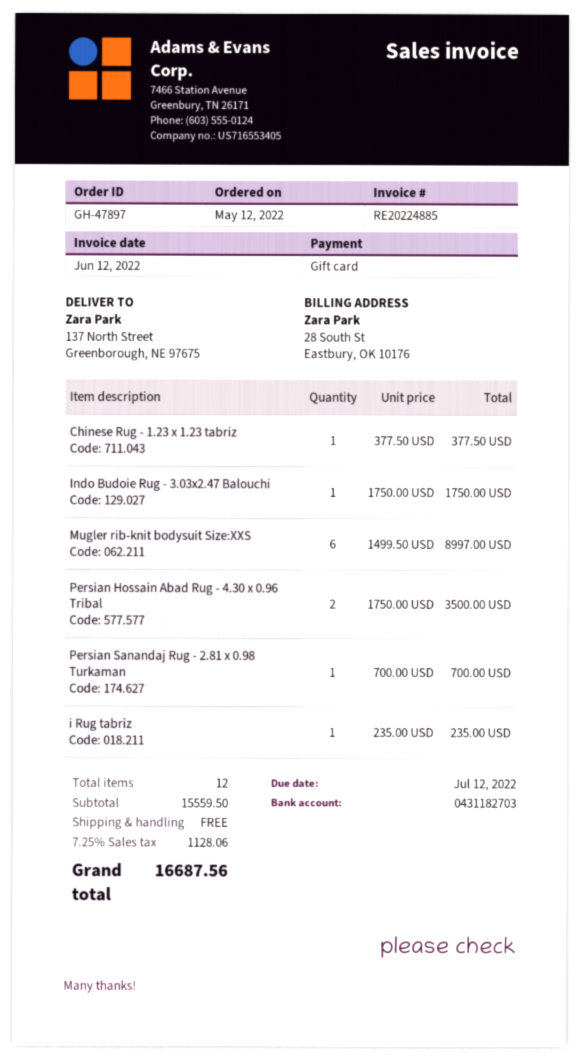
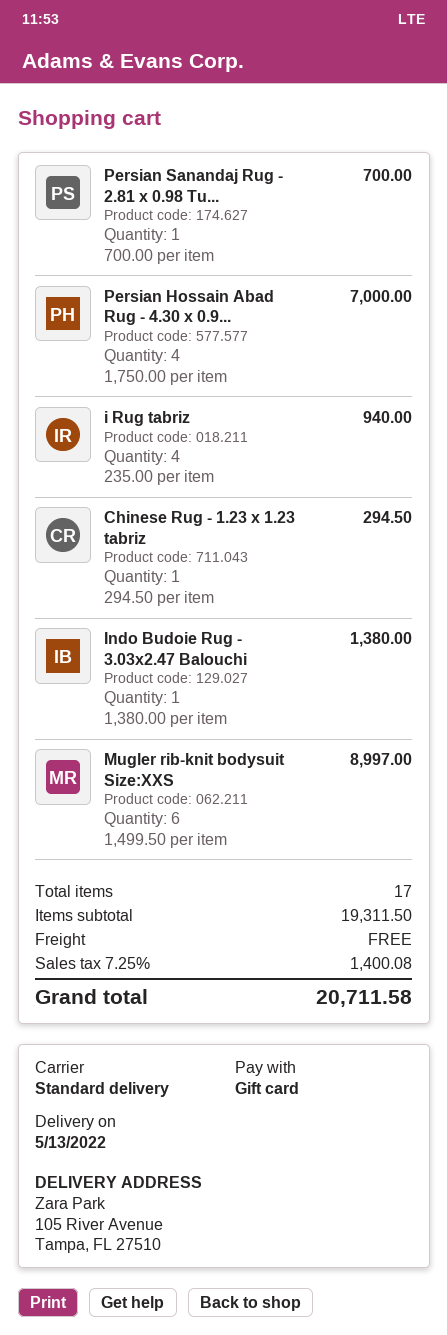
ship to: 137 North Street, Greenborough, NE 97675 -> 105 River Avenue, Tampa, FL 27510
Chinese Rug - 1.23 x 1.23 tabriz: 1 x 377.50 = 377.50 -> 1 x 294.50 = 294.50
Indo Budoie Rug - 3.03x2.47 Balouchi: 1 x 1750.00 = 1750.00 -> 1 x 1380.00 = 1380.00
Persian Hossain Abad Rug - 4.30 x 0.96 Tribal: 2 x 1750.00 = 3500.00 -> 4 x 1750.00 = 7000.00
i Rug tabriz: 1 x 235.00 = 235.00 -> 4 x 235.00 = 940.00
total quantity: 12 -> 17
subtotal: 15559.50 -> 19311.50
tax: 7.25% = 1128.06 -> 7.25% = 1400.08
total: 16687.56 -> 20711.58

